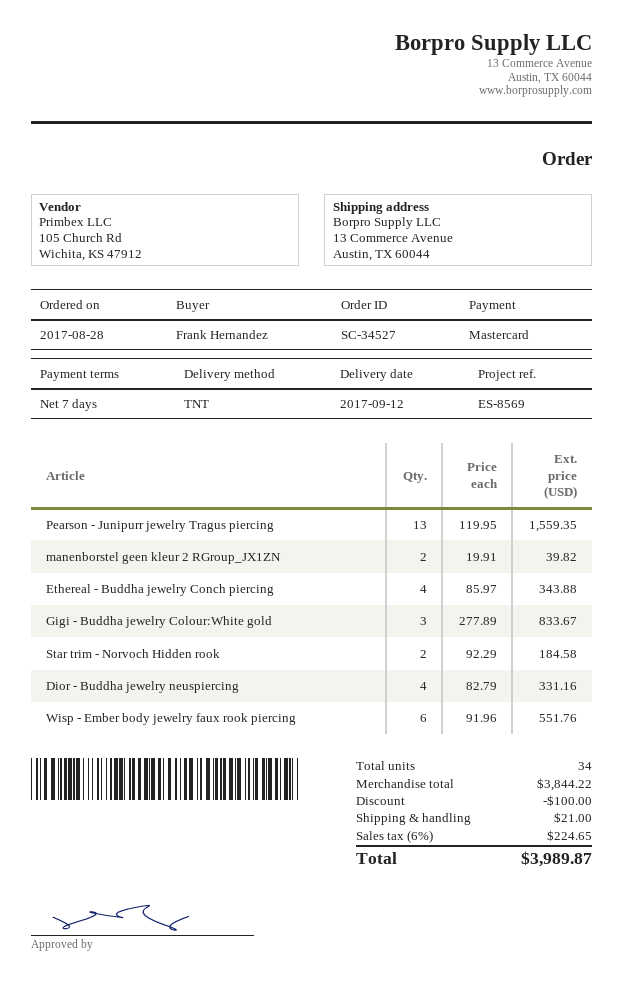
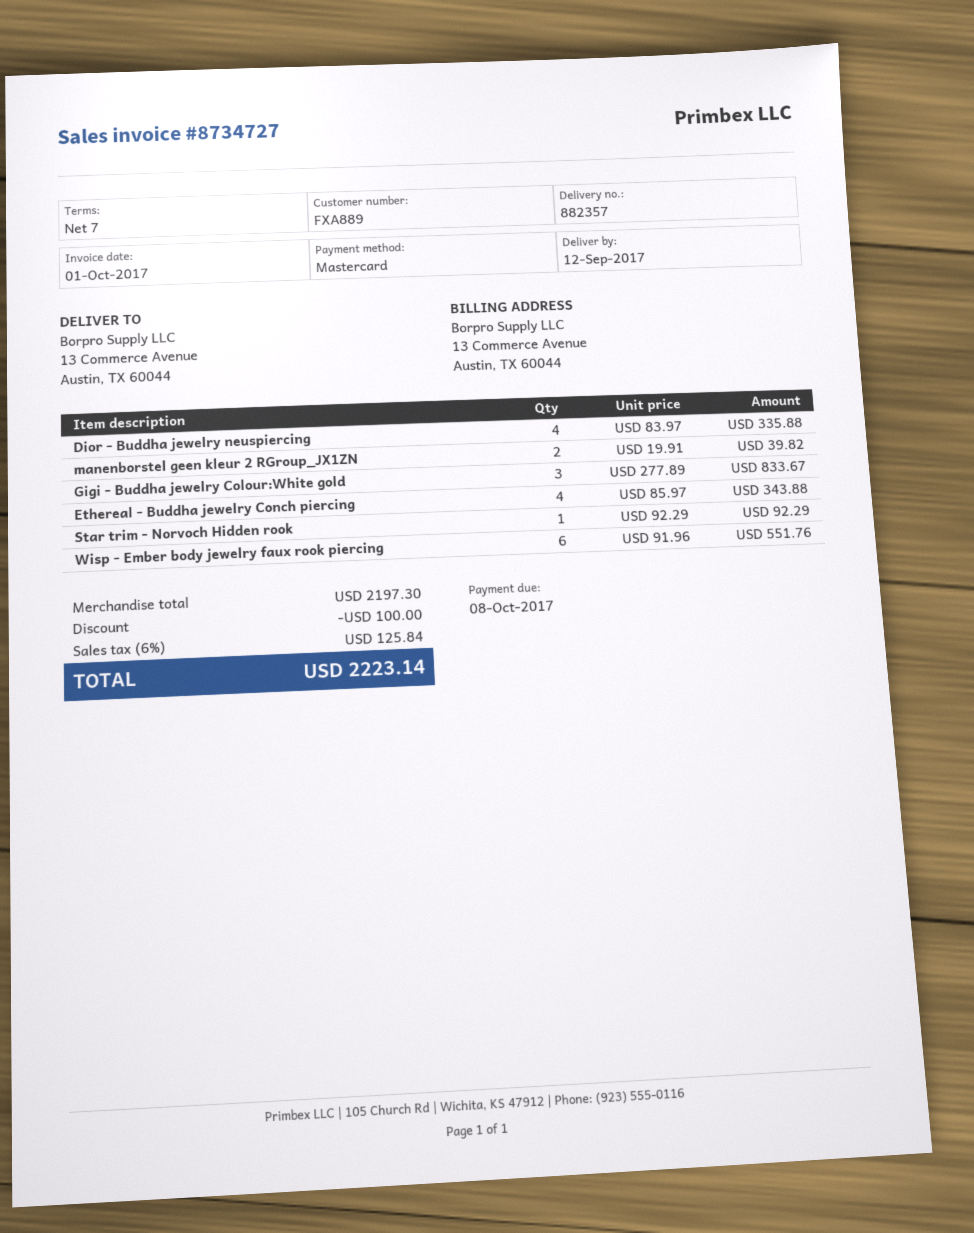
Pearson - Junipurr jewelry Tragus piercing: 13 x 119.95 = 1559.35 -> none
Star trim - Norvoch Hidden rook: 2 x 92.29 = 184.58 -> 1 x 92.29 = 92.29
Dior - Buddha jewelry neuspiercing: 4 x 82.79 = 331.16 -> 4 x 83.97 = 335.88
subtotal: 3844.22 -> 2197.30
shipping: 21.00 -> none
tax: 6% = 224.65 -> 6% = 125.84
total: 3989.87 -> 2223.14

